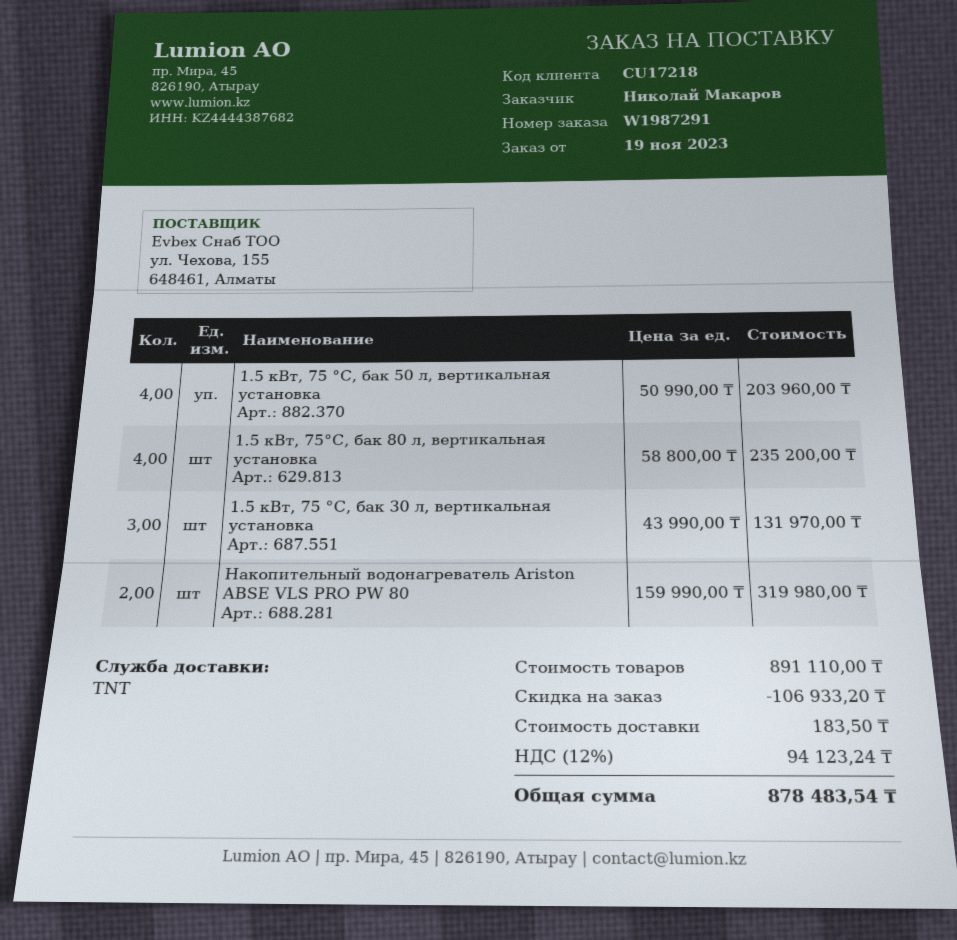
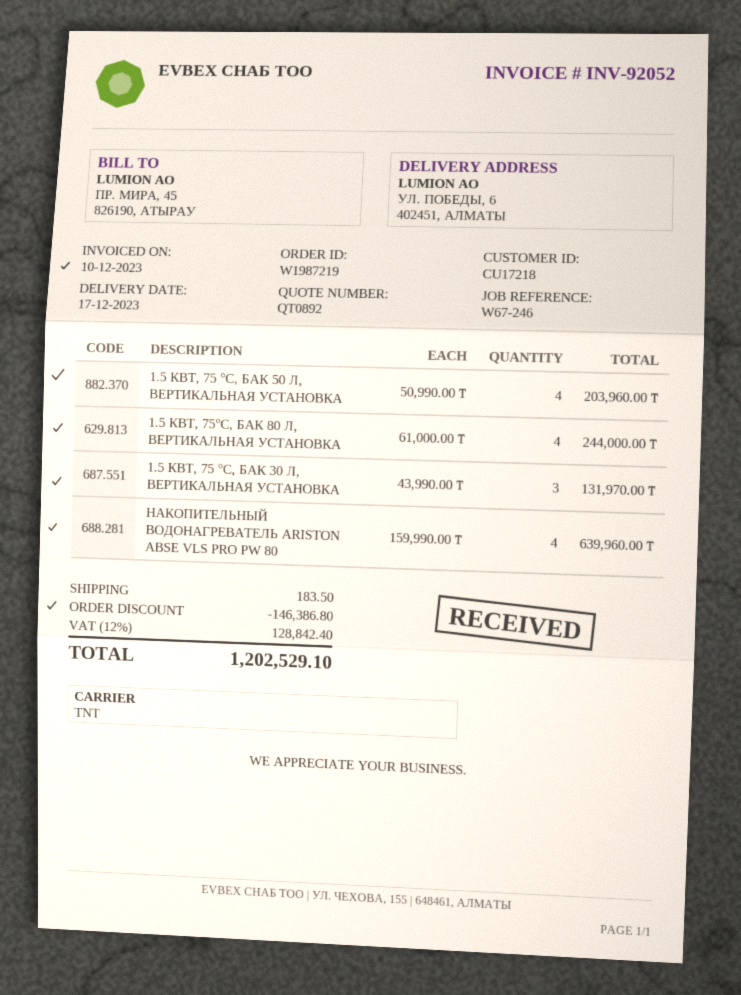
order number: W1987291 -> W1987219
1.5 кВт, 75°С, бак 80 л, вертикальная установка: 4 x 58800.00 = 235200.00 -> 4 x 61000.00 = 244000.00
Накопительный водонагреватель Ariston ABSE VLS PRO PW 80: 2 x 159990.00 = 319980.00 -> 4 x 159990.00 = 639960.00
discount: 106933.20 -> 146386.80
tax: 12% = 94123.24 -> 12% = 128842.40
total: 878483.54 -> 1202529.10

